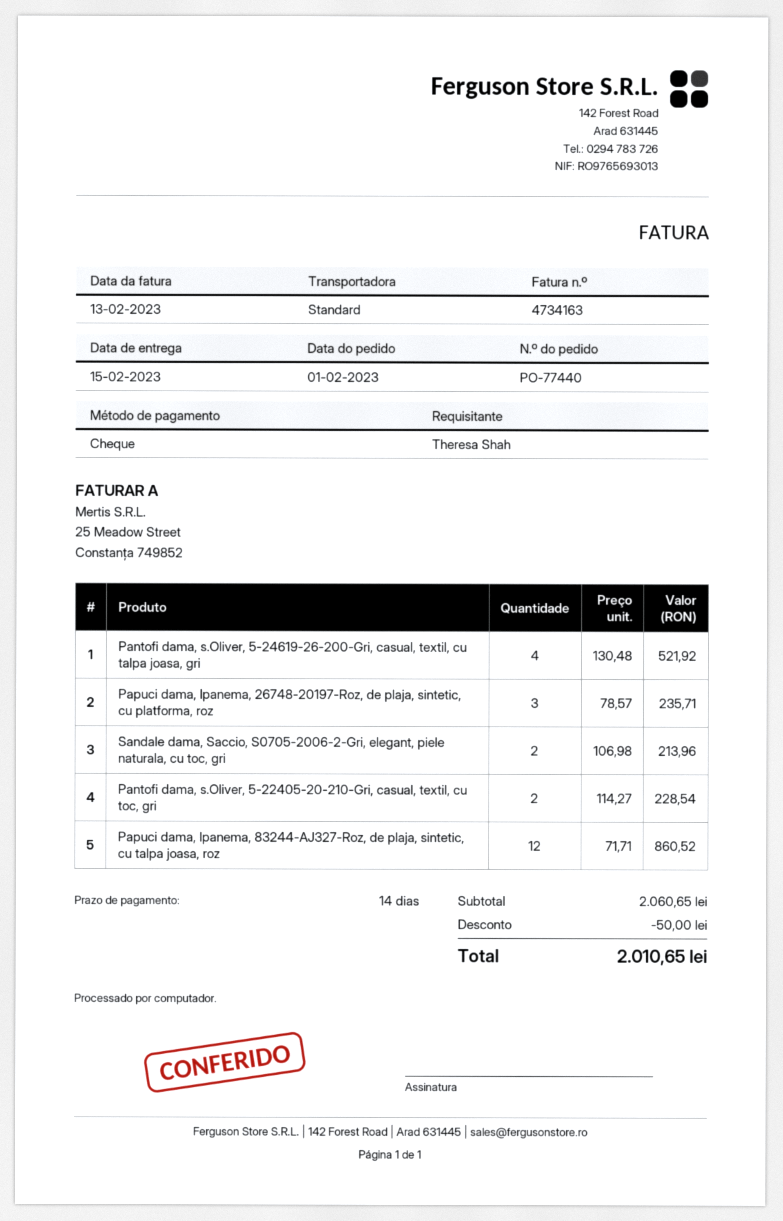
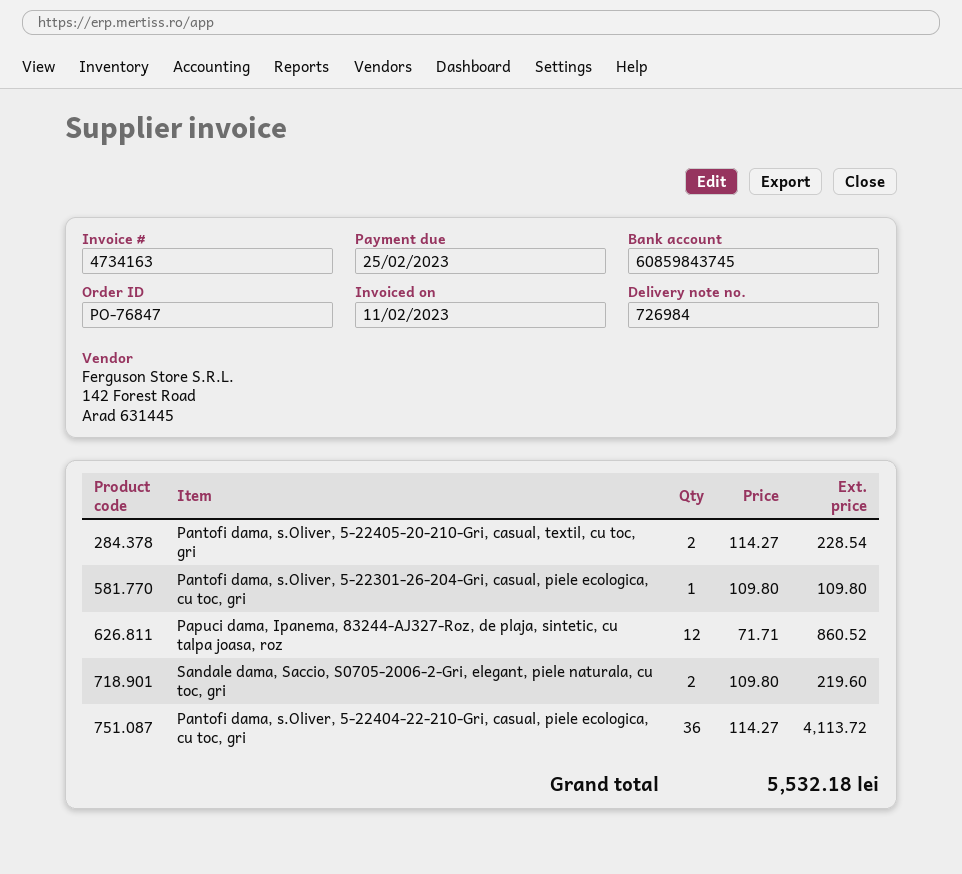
order number: PO-77440 -> PO-76847
invoice date: 2023-02-13 -> 2023-02-11
Pantofi dama, s.Oliver, 5-24619-26-200-Gri, casual, textil, cu talpa joasa, gri: 4 x 130.48 = 521.92 -> none
Papuci dama, Ipanema, 26748-20197-Roz, de plaja, sintetic, cu platforma, roz: 3 x 78.57 = 235.71 -> none
Sandale dama, Saccio, S0705-2006-2-Gri, elegant, piele naturala, cu toc, gri: 2 x 106.98 = 213.96 -> 2 x 109.80 = 219.60
Pantofi dama, s.Oliver, 5-22301-26-204-Gri, casual, piele ecologica, cu toc, gri: none -> 1 x 109.80 = 109.80
Pantofi dama, s.Oliver, 5-22404-22-210-Gri, casual, piele ecologica, cu toc, gri: none -> 36 x 114.27 = 4113.72
discount: 50.00 -> none
total: 2010.65 -> 5532.18

